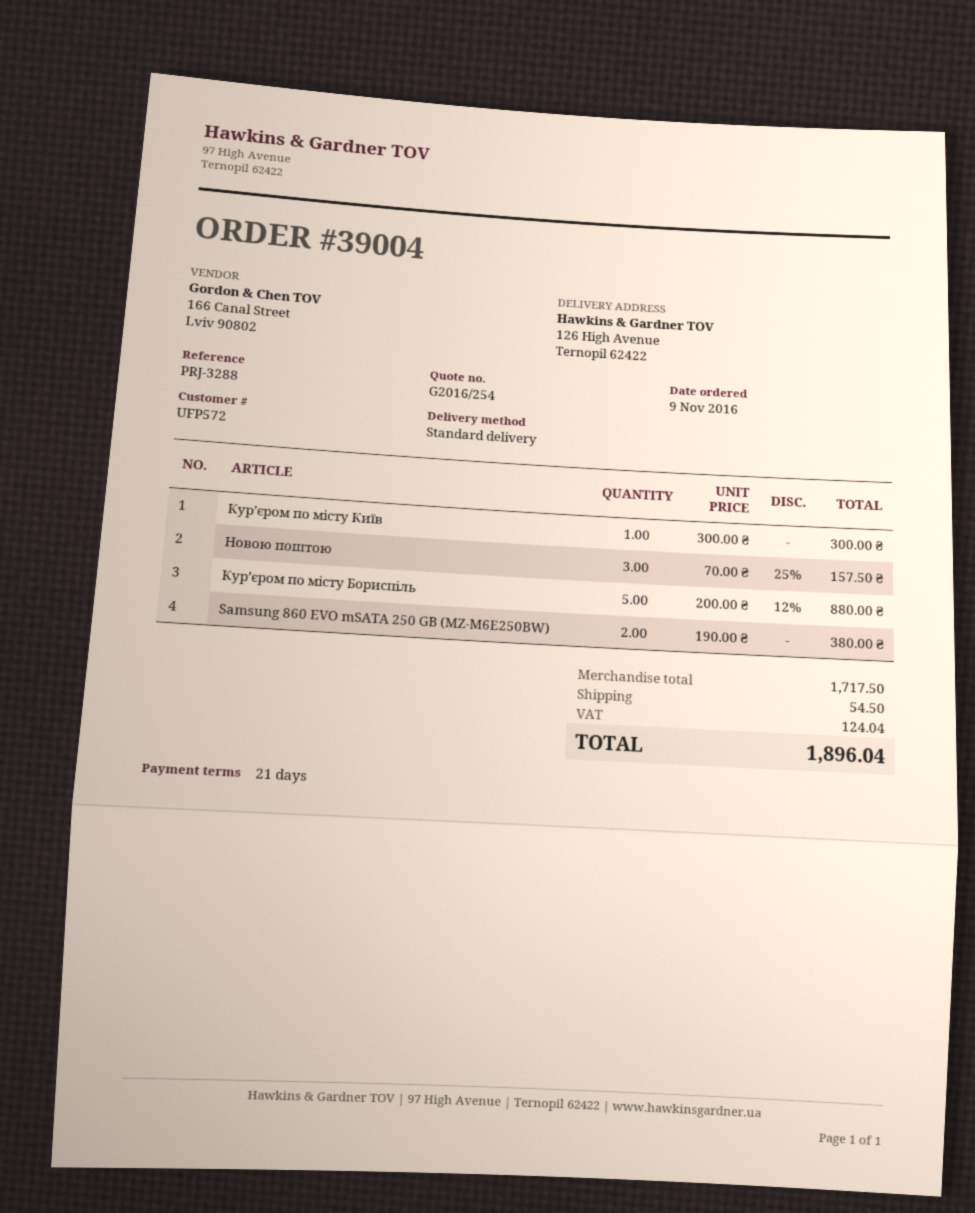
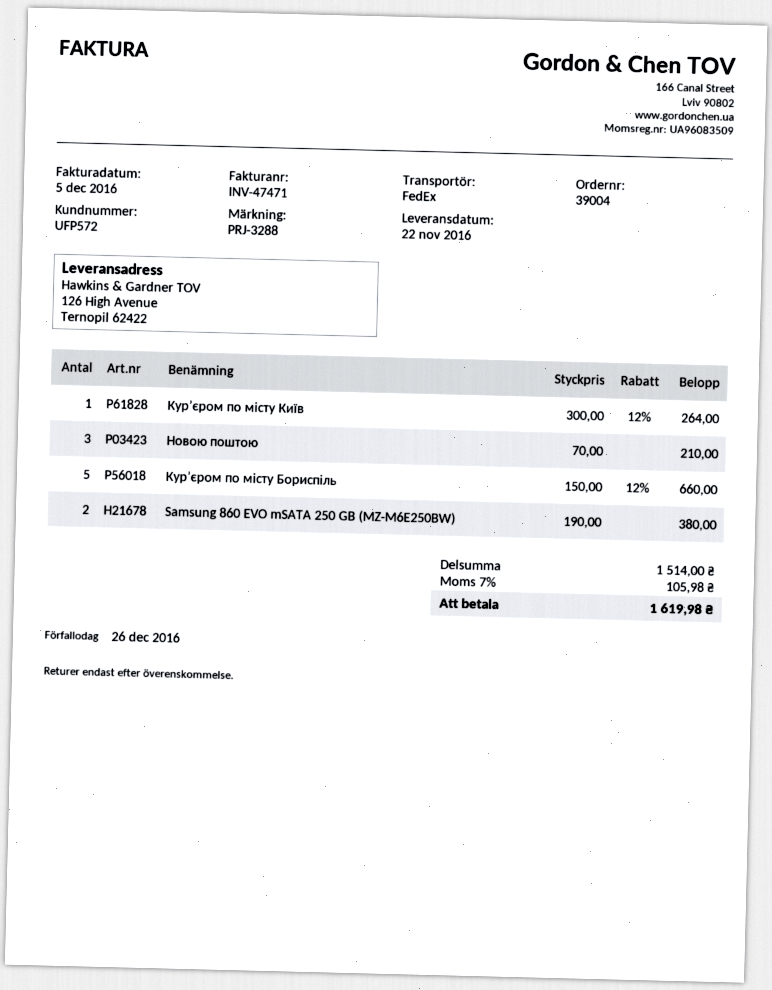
shipping method: standard -> FedEx
Курʼєром по місту Київ: 1 x 300.00 = 300.00 -> 1 x 300.00 - 12% = 264.00
Новою поштою: 3 x 70.00 - 25% = 157.50 -> 3 x 70.00 = 210.00
Курʼєром по місту Бориспіль: 5 x 200.00 - 12% = 880.00 -> 5 x 150.00 - 12% = 660.00
subtotal: 1717.50 -> 1514.00
shipping: 54.50 -> none
tax: 124.04 -> 105.98
total: 1896.04 -> 1619.98

